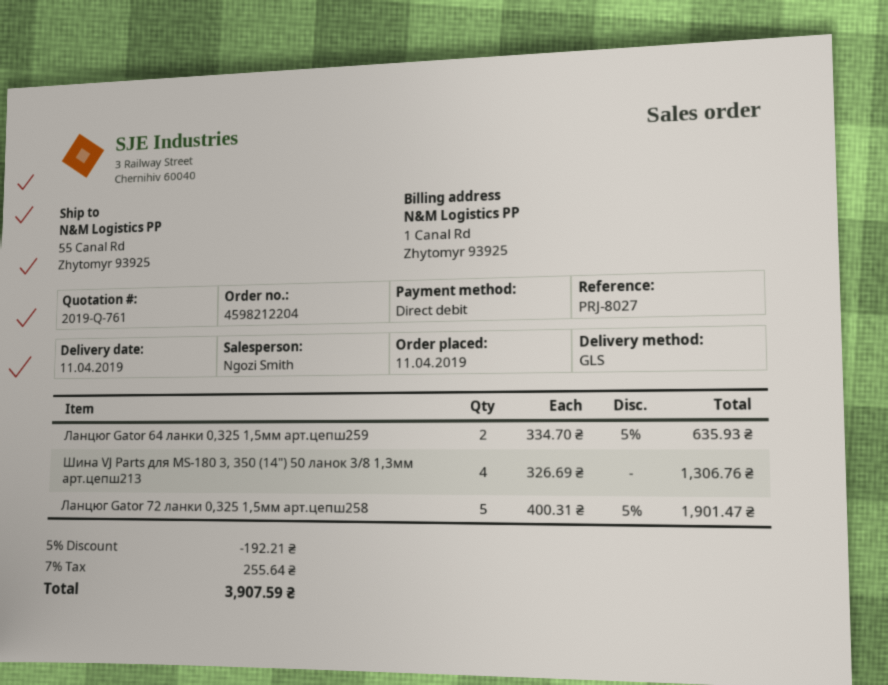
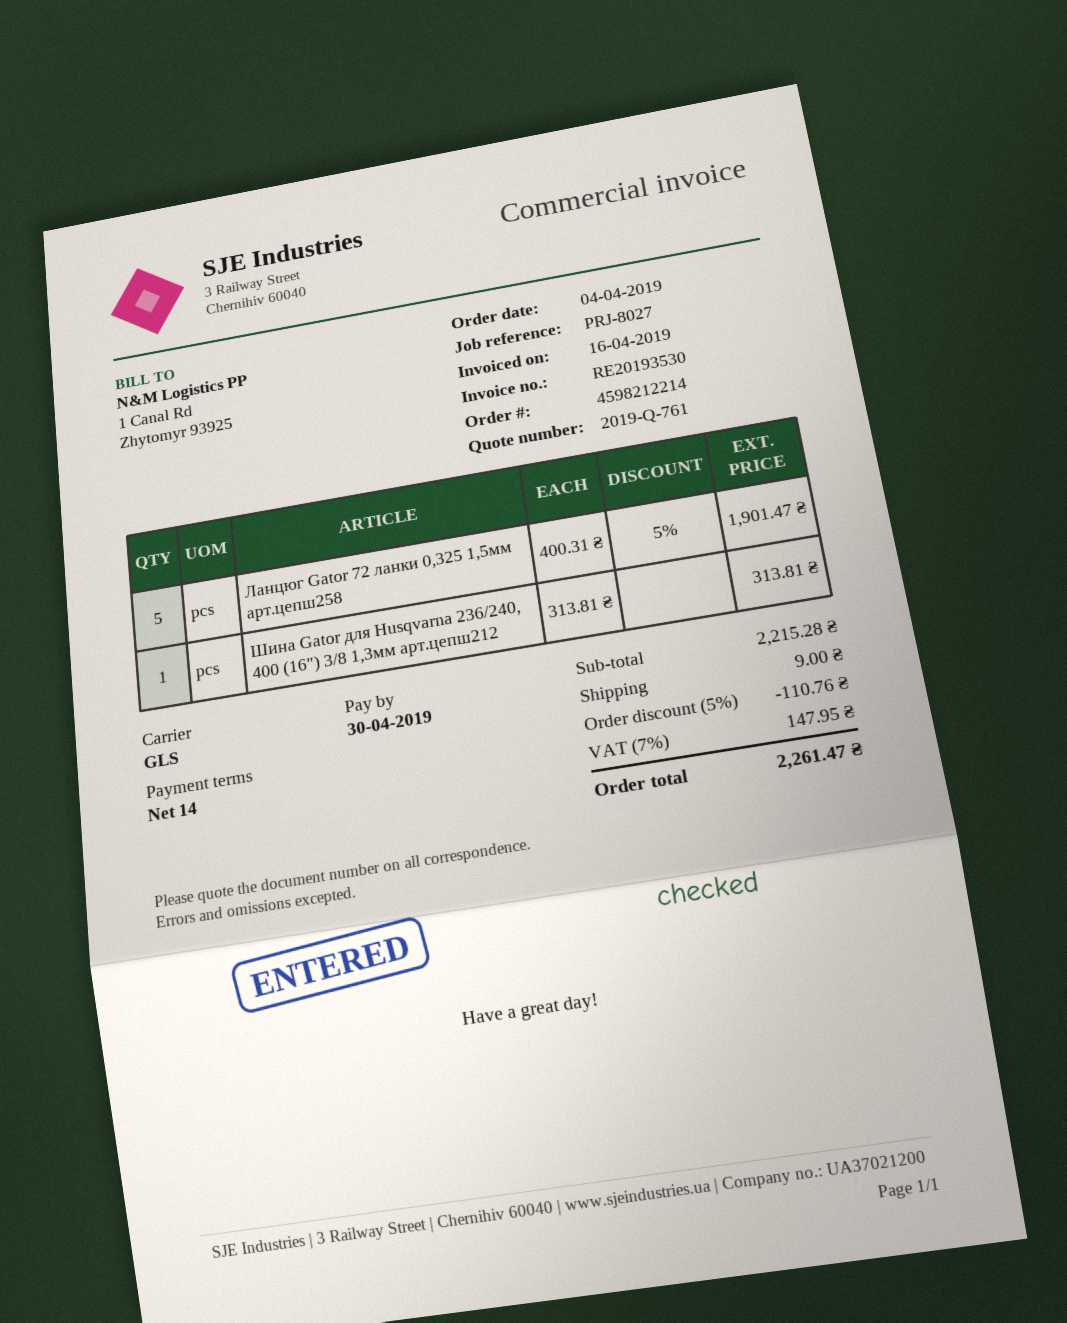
order number: 4598212204 -> 4598212214
order date: 2019-04-11 -> 2019-04-04
Ланцюг Gator 64 ланки 0,325 1,5мм арт.цепш259: 2 x 334.70 - 5% = 635.93 -> none
Шина VJ Parts для MS-180 3, 350 (14") 50 ланок 3/8 1,3мм арт.цепш213: 4 x 326.69 = 1306.76 -> none
Шина Gator для Husqvarna 236/240, 400 (16") 3/8 1,3мм арт.цепш212: none -> 1 x 313.81 = 313.81
discount: 5% = 192.21 -> 5% = 110.76
shipping: none -> 9.00
tax: 7% = 255.64 -> 7% = 147.95
total: 3907.59 -> 2261.47

